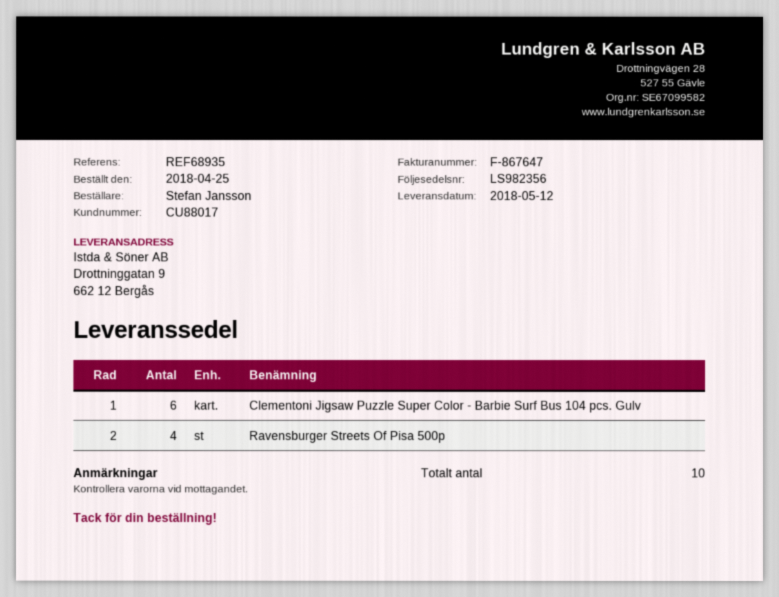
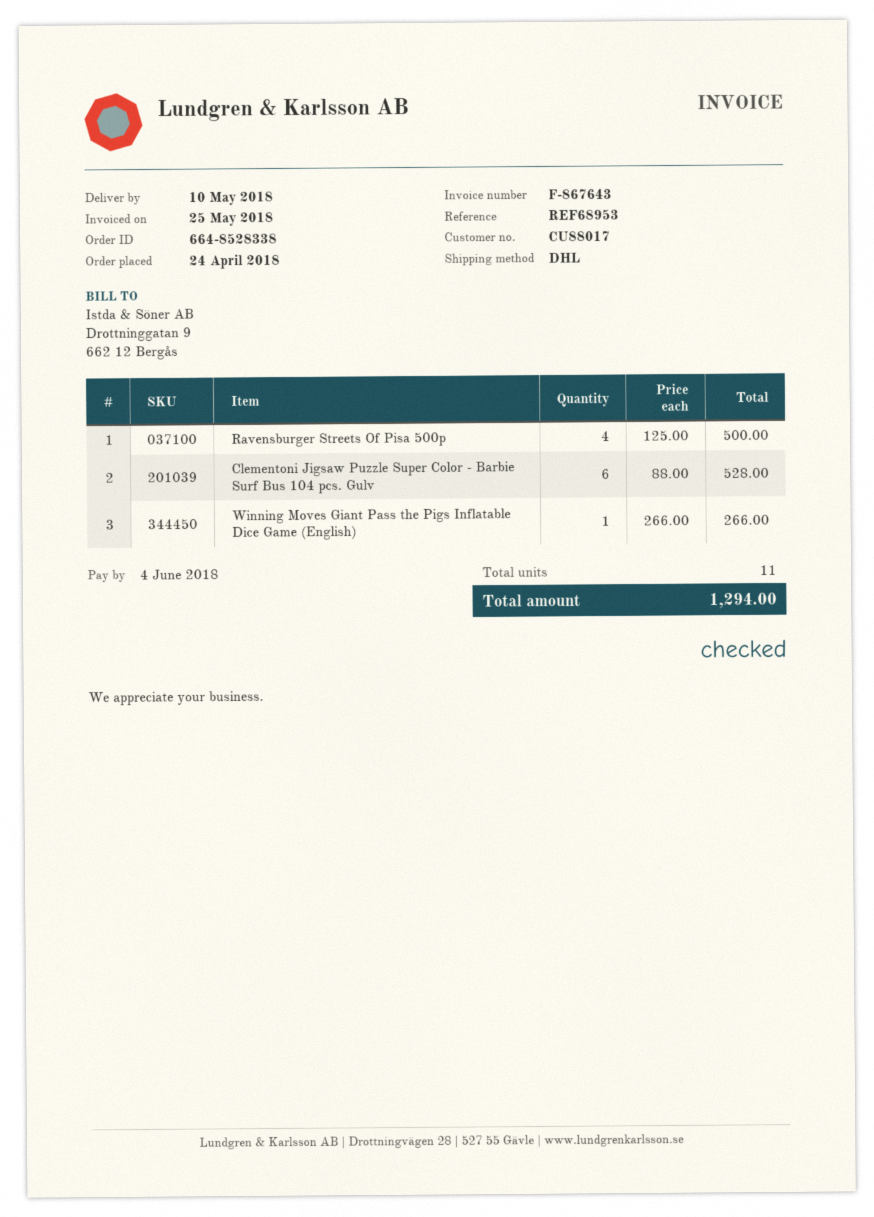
order date: 2018-04-25 -> 2018-04-24
delivery date: 2018-05-12 -> 2018-05-10
invoice number: F-867647 -> F-867643
reference: REF68935 -> REF68953
Winning Moves Giant Pass the Pigs Inflatable Dice Game (English): none -> 1
total quantity: 10 -> 11

